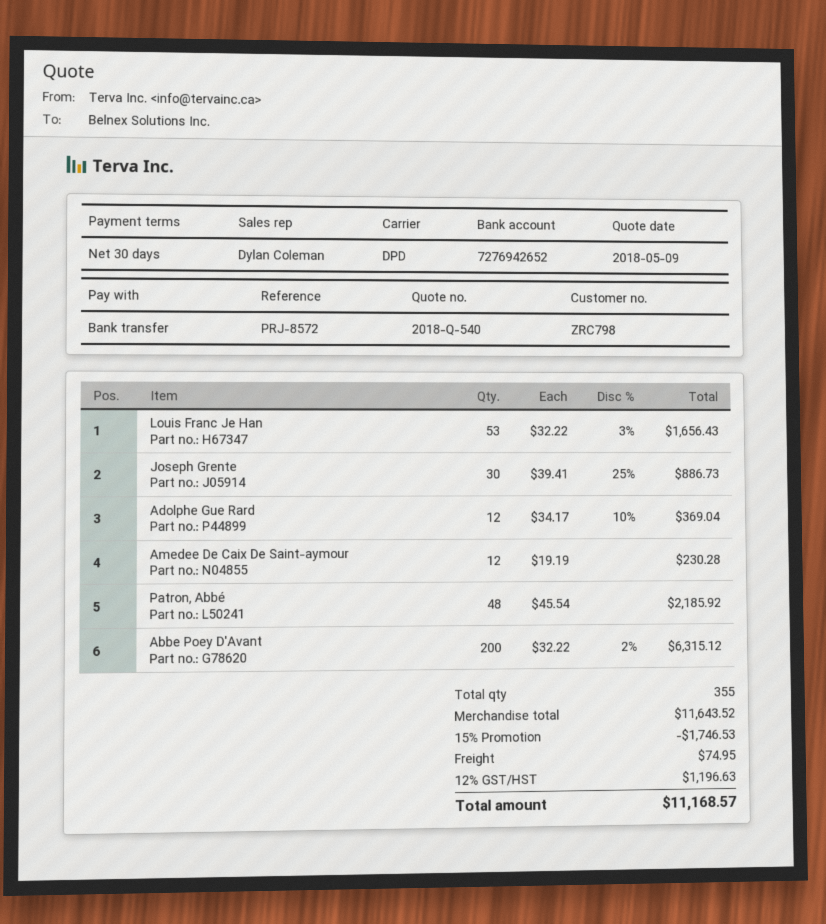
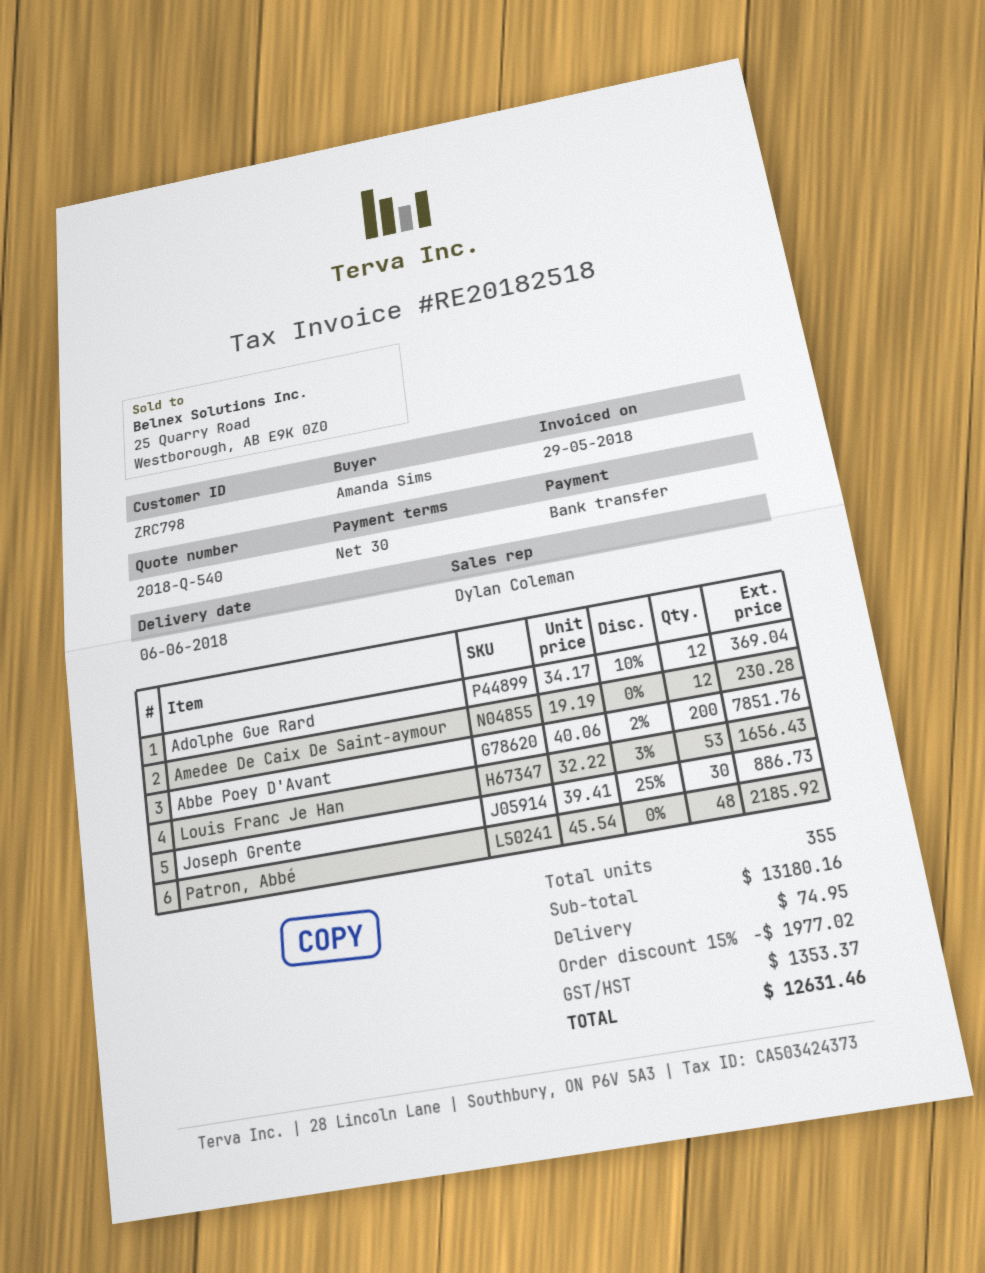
Abbe Poey D'Avant: 200 x 32.22 - 2% = 6315.12 -> 200 x 40.06 - 2% = 7851.76
subtotal: 11643.52 -> 13180.16
discount: 15% = 1746.53 -> 15% = 1977.02
tax: 1196.63 -> 1353.37
total: 11168.57 -> 12631.46

